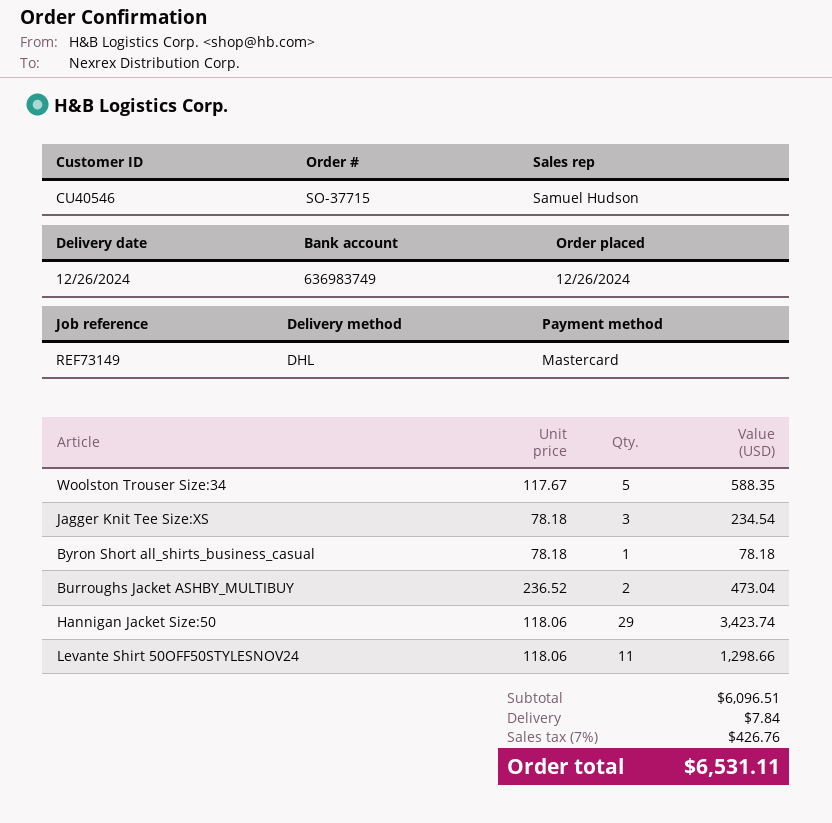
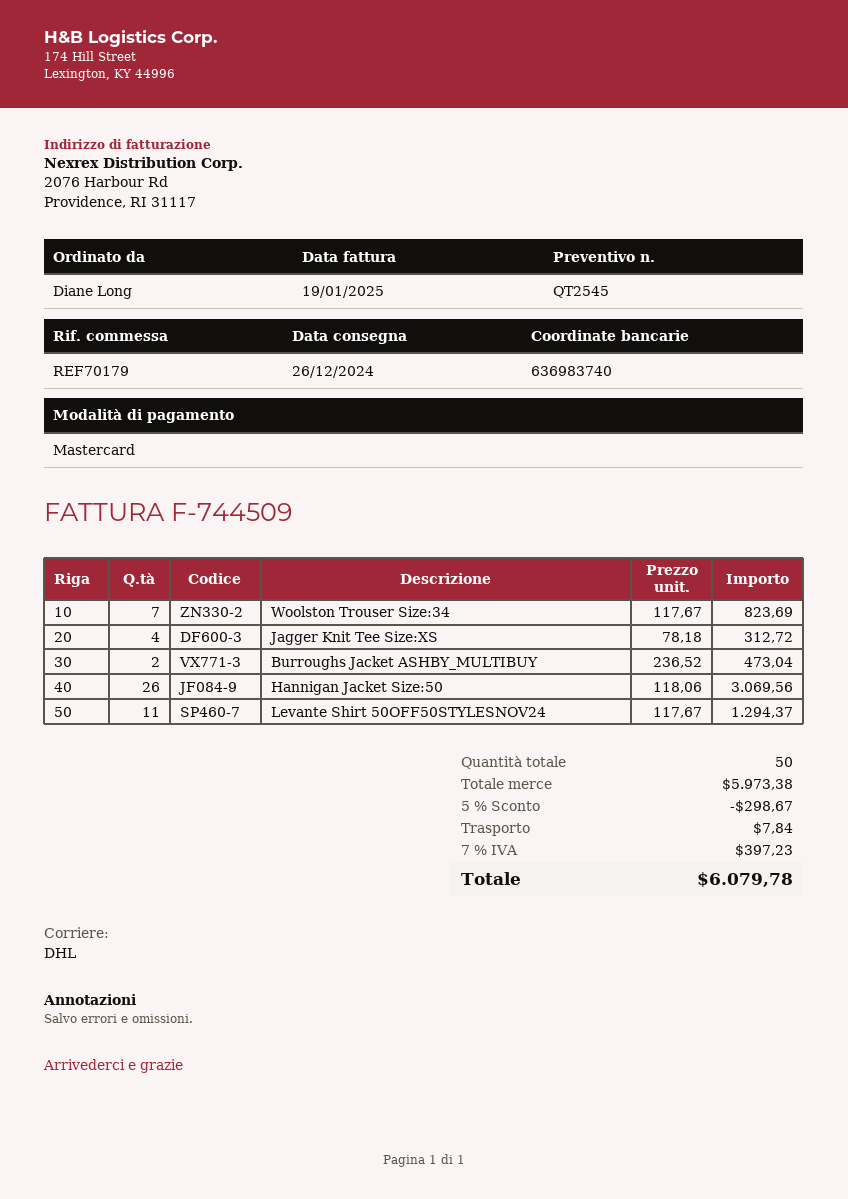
reference: REF73149 -> REF70179
bank account: 636983749 -> 636983740
Woolston Trouser Size:34: 5 x 117.67 = 588.35 -> 7 x 117.67 = 823.69
Jagger Knit Tee Size:XS: 3 x 78.18 = 234.54 -> 4 x 78.18 = 312.72
Byron Short all_shirts_business_casual: 1 x 78.18 = 78.18 -> none
Hannigan Jacket Size:50: 29 x 118.06 = 3423.74 -> 26 x 118.06 = 3069.56
Levante Shirt 50OFF50STYLESNOV24: 11 x 118.06 = 1298.66 -> 11 x 117.67 = 1294.37
subtotal: 6096.51 -> 5973.38
discount: none -> 5% = 298.67
tax: 7% = 426.76 -> 7% = 397.23
total: 6531.11 -> 6079.78

